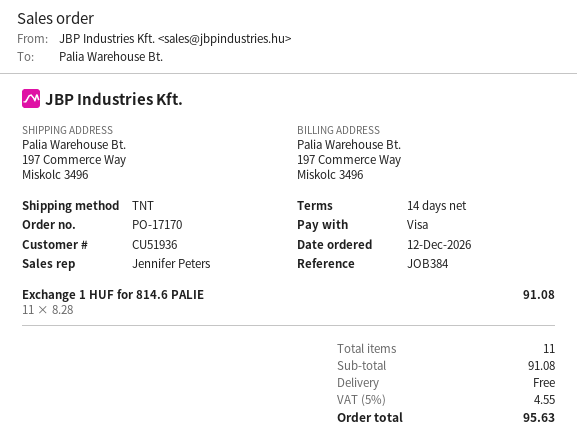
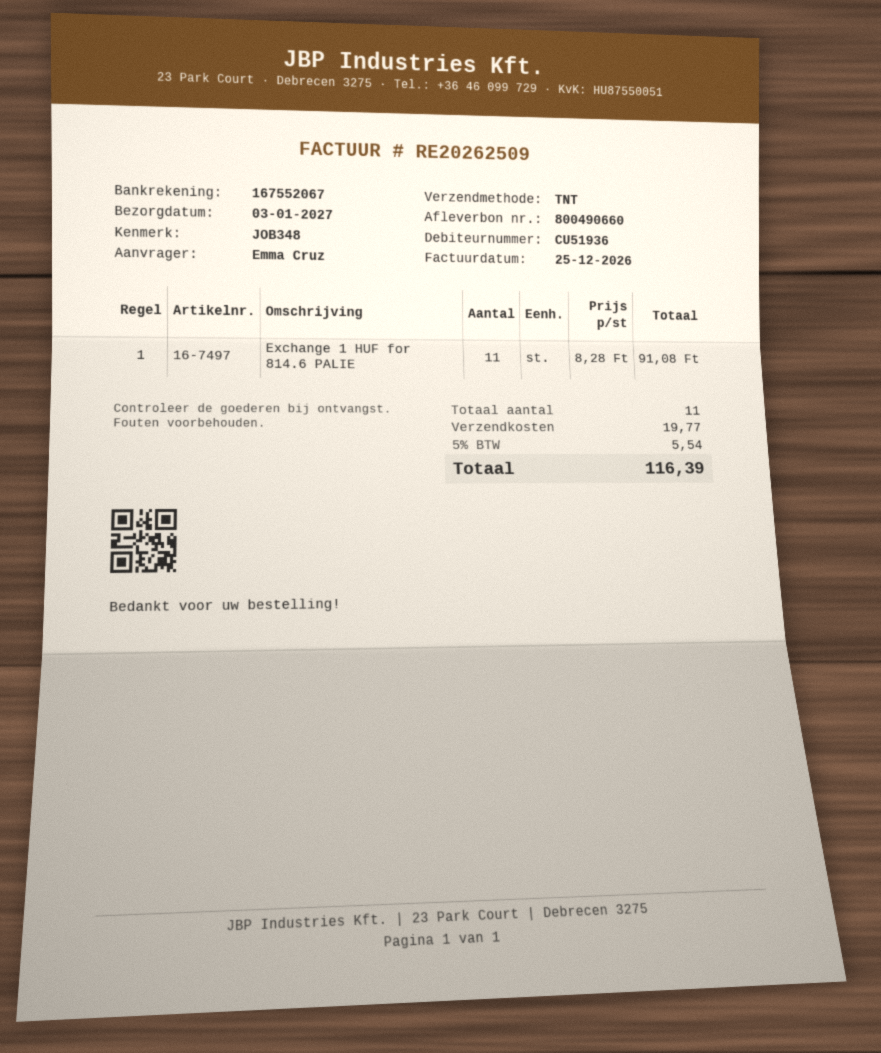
reference: JOB384 -> JOB348
shipping: 0.00 -> 19.77
tax: 5% = 4.55 -> 5% = 5.54
total: 95.63 -> 116.39

